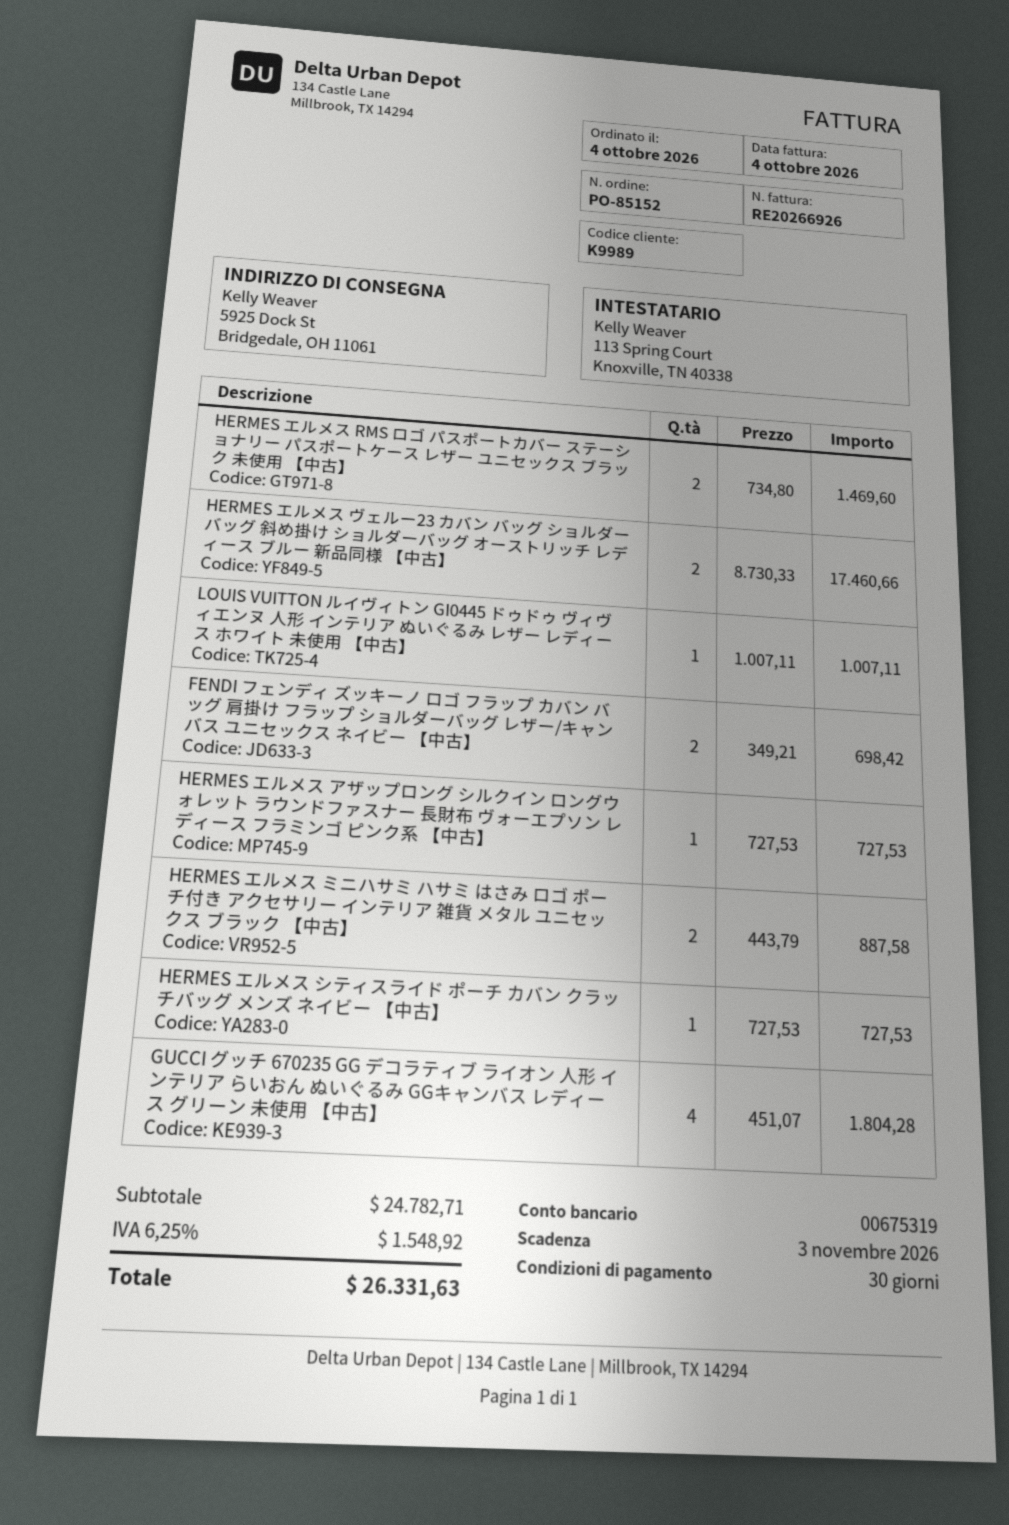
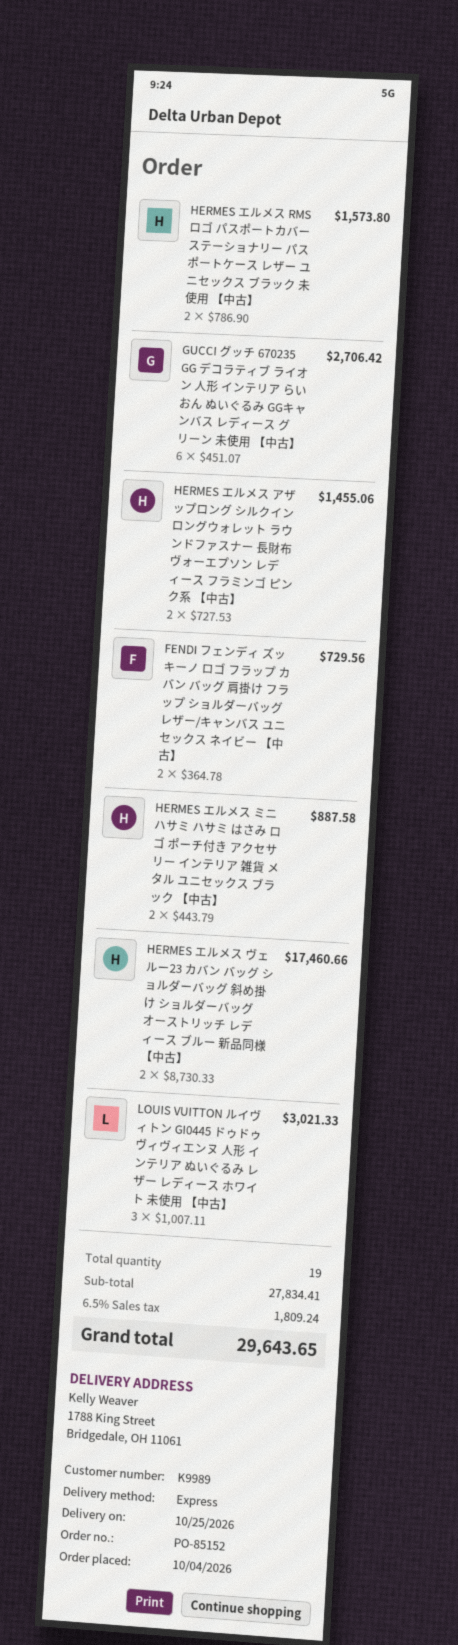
ship to: 5925 Dock St, Bridgedale, OH 11061 -> 1788 King Street, Bridgedale, OH 11061
HERMES エルメス RMS ロゴ パスポートカバー ステーショナリー パスポートケース レザー ユニセックス ブラック 未使用 【中古】: 2 x 734.80 = 1469.60 -> 2 x 786.90 = 1573.80
LOUIS VUITTON ルイヴィトン GI0445 ドゥドゥ ヴィヴィエンヌ 人形 インテリア ぬいぐるみ レザー レディース ホワイト 未使用 【中古】: 1 x 1007.11 = 1007.11 -> 3 x 1007.11 = 3021.33
FENDI フェンディ ズッキーノ ロゴ フラップ カバン バッグ 肩掛け フラップ ショルダーバッグ レザー/キャンバス ユニセックス ネイビー 【中古】: 2 x 349.21 = 698.42 -> 2 x 364.78 = 729.56
HERMES エルメス アザップロング シルクイン ロングウォレット ラウンドファスナー 長財布 ヴォーエプソン レディース フラミンゴ ピンク系 【中古】: 1 x 727.53 = 727.53 -> 2 x 727.53 = 1455.06
HERMES エルメス シティスライド ポーチ カバン クラッチバッグ メンズ ネイビー 【中古】: 1 x 727.53 = 727.53 -> none
GUCCI グッチ 670235 GG デコラティブ ライオン 人形 インテリア らいおん ぬいぐるみ GGキャンバス レディース グリーン 未使用 【中古】: 4 x 451.07 = 1804.28 -> 6 x 451.07 = 2706.42
subtotal: 24782.71 -> 27834.41
tax: 6.25% = 1548.92 -> 6.5% = 1809.24
total: 26331.63 -> 29643.65

